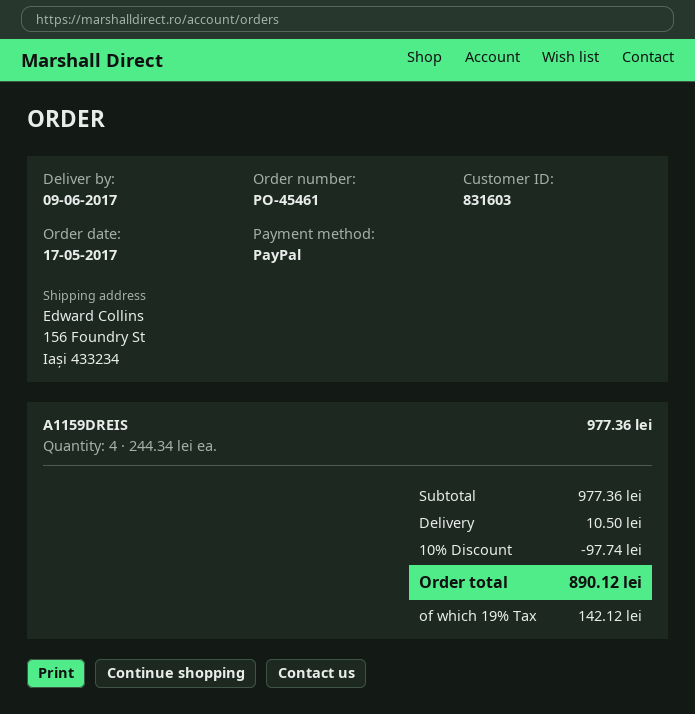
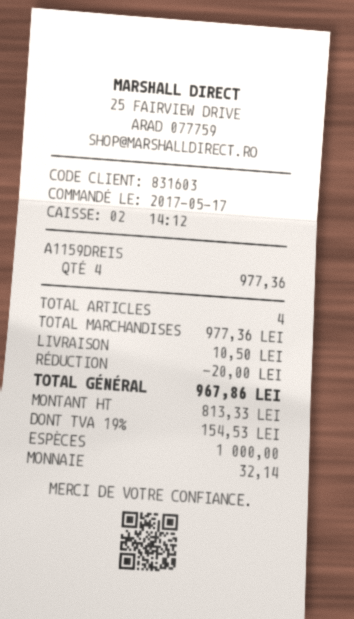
payment method: PayPal -> cash
discount: 97.74 -> 20.00
tax: 19% = 142.12 -> 19% = 154.53
total: 890.12 -> 967.86

